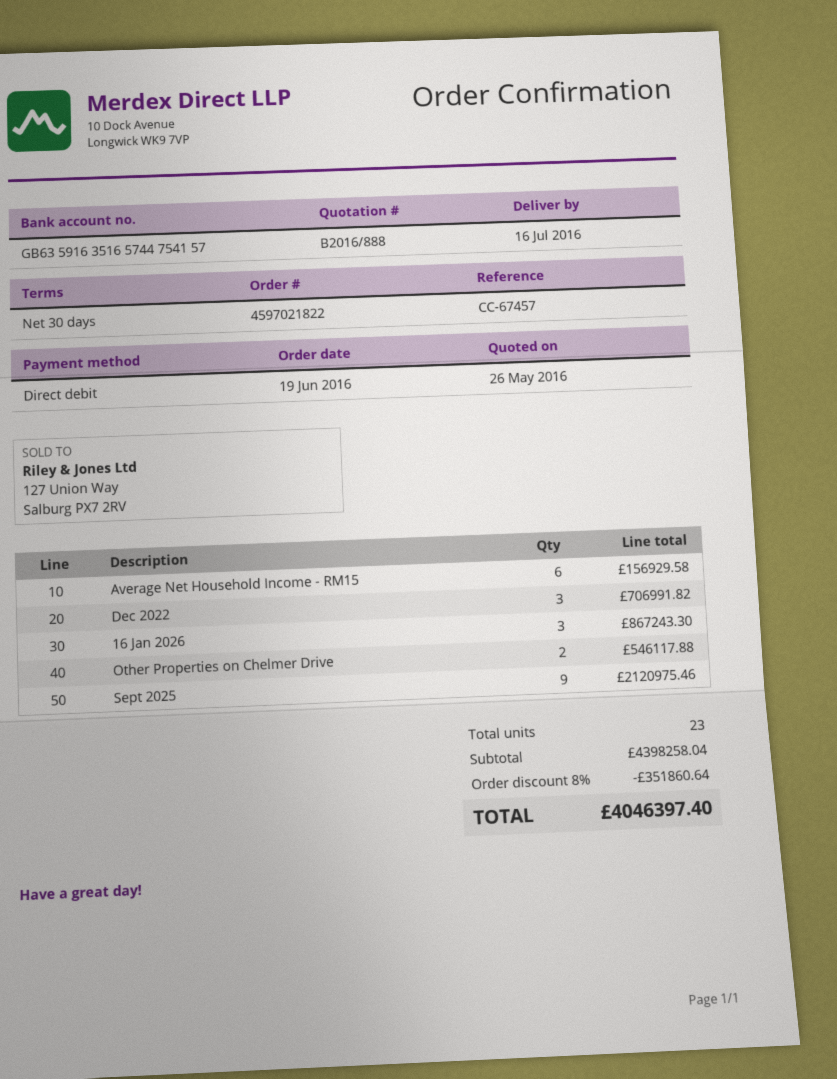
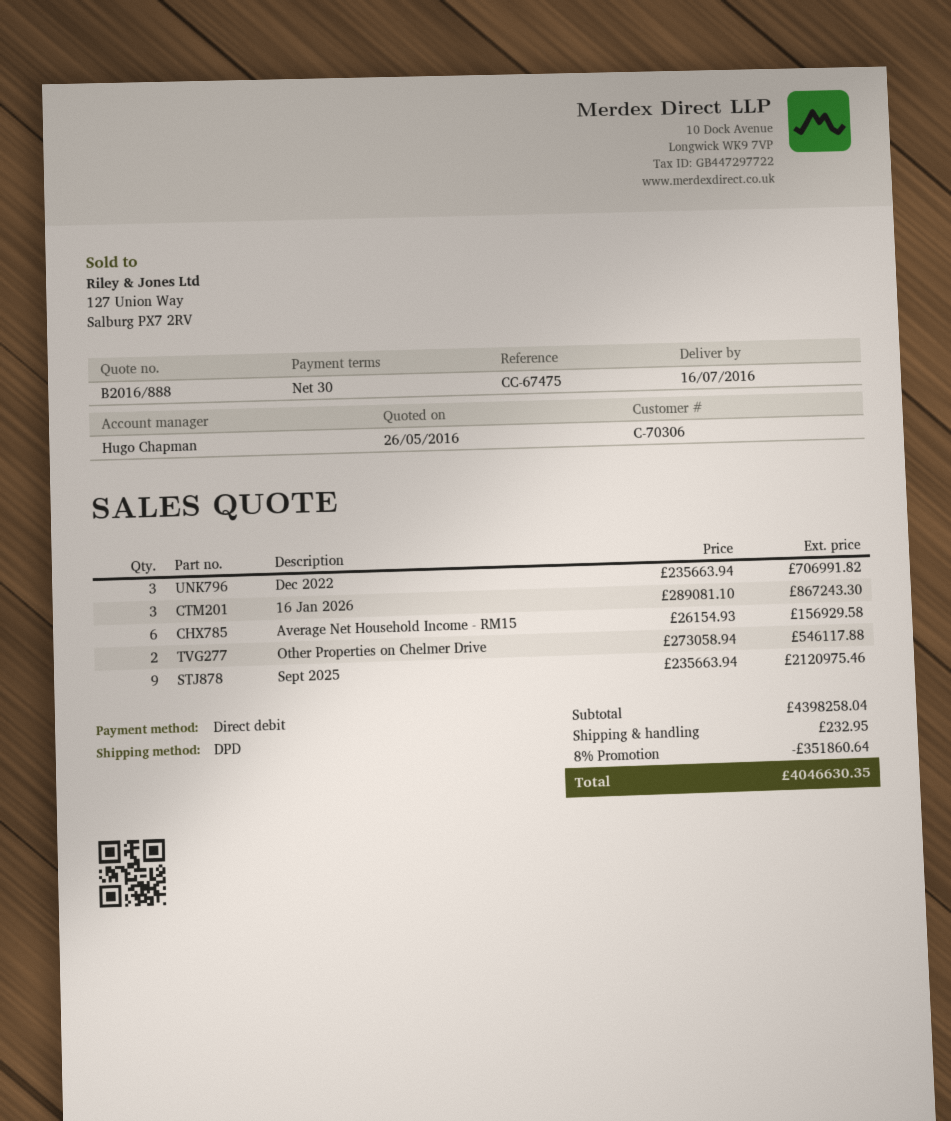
reference: CC-67457 -> CC-67475
shipping: none -> 232.95
total: 4046397.40 -> 4046630.35

